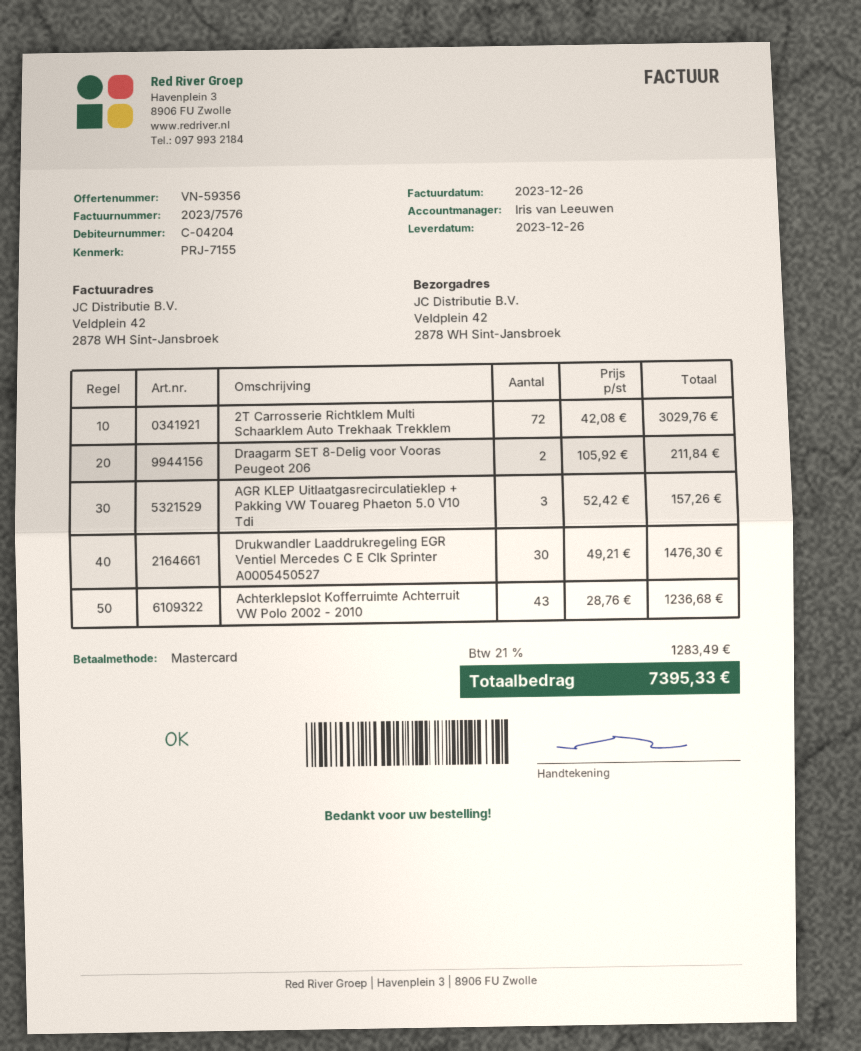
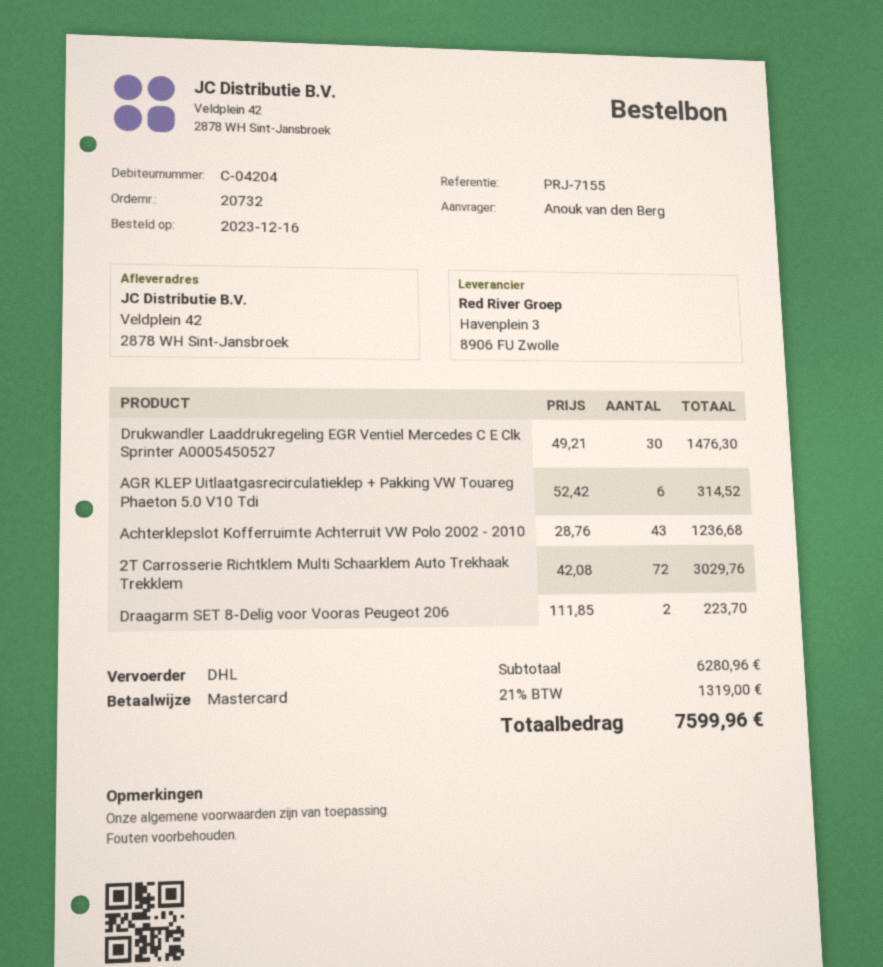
Draagarm SET 8-Delig voor Vooras Peugeot 206: 2 x 105.92 = 211.84 -> 2 x 111.85 = 223.70
AGR KLEP Uitlaatgasrecirculatieklep + Pakking VW Touareg Phaeton 5.0 V10 Tdi: 3 x 52.42 = 157.26 -> 6 x 52.42 = 314.52
tax: 21% = 1283.49 -> 21% = 1319.00
total: 7395.33 -> 7599.96

